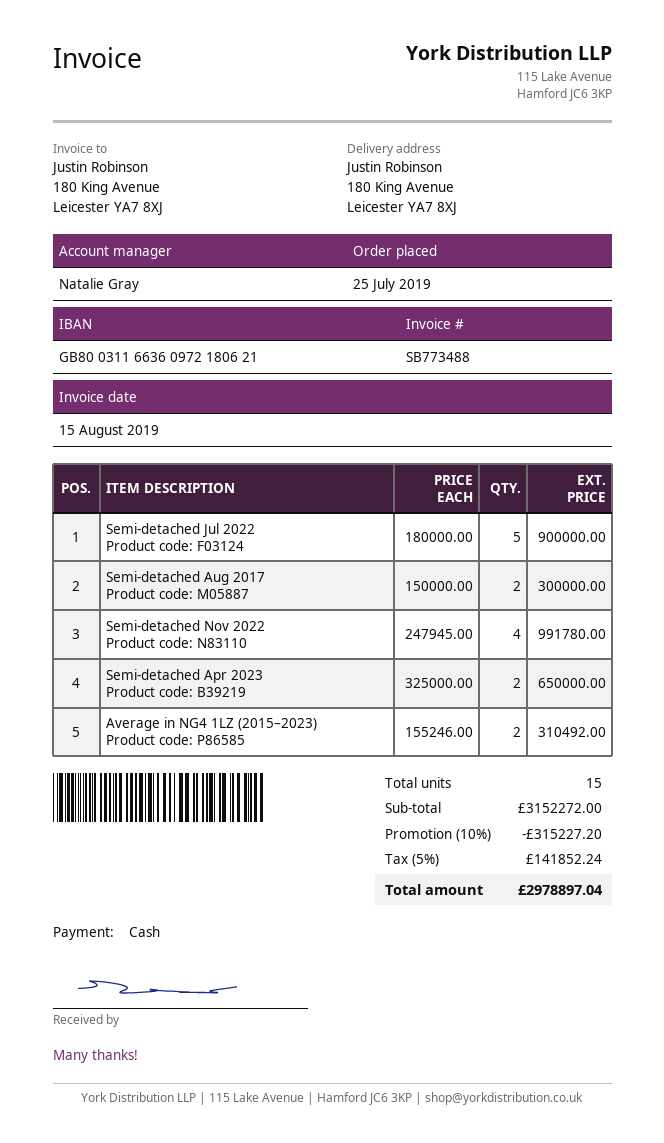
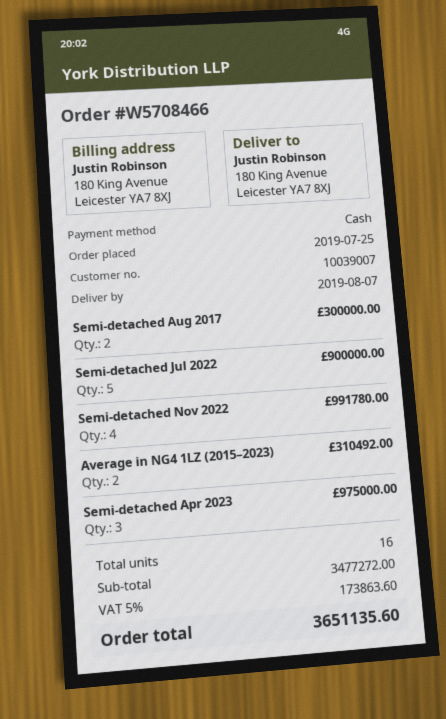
Semi-detached Apr 2023: 2 for 650000.00 -> 3 for 975000.00
total quantity: 15 -> 16
subtotal: 3152272.00 -> 3477272.00
discount: 10% = 315227.20 -> none
tax: 5% = 141852.24 -> 5% = 173863.60
total: 2978897.04 -> 3651135.60

